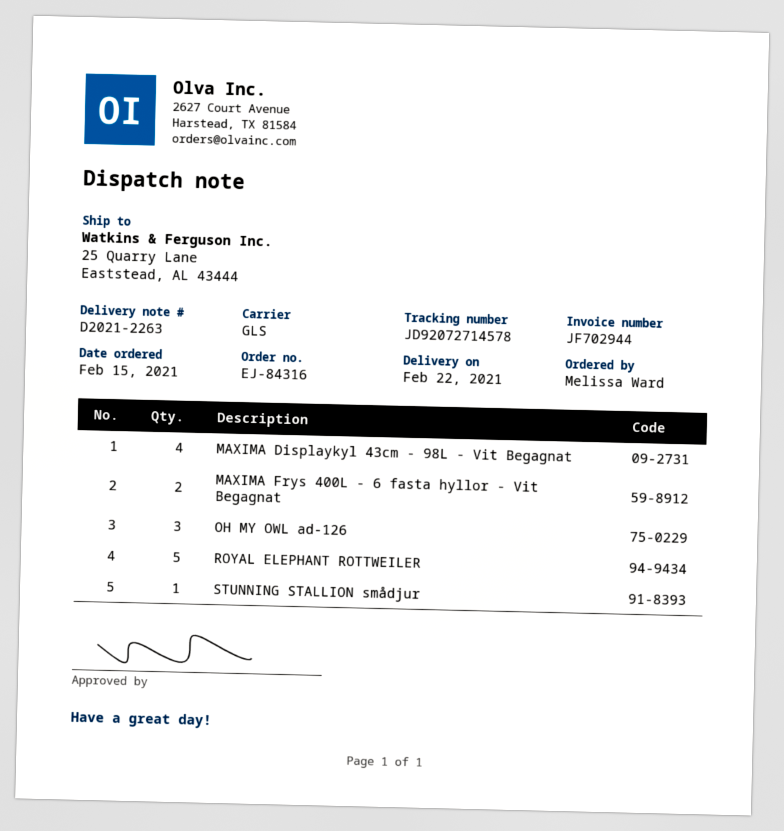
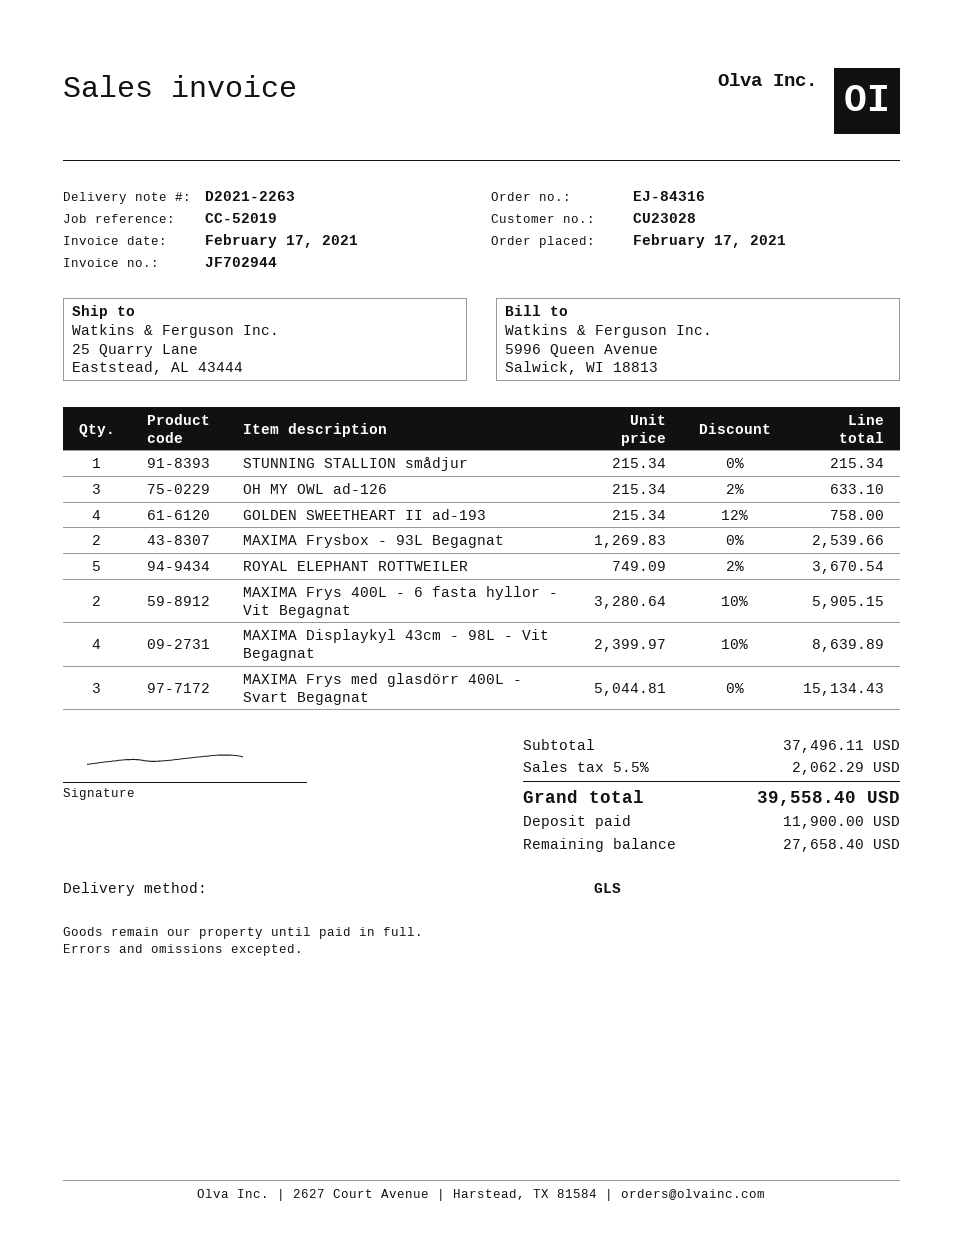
order date: 2021-02-15 -> 2021-02-17
GOLDEN SWEETHEART II ad-193: none -> 4
MAXIMA Frysbox - 93L Begagnat: none -> 2
MAXIMA Frys med glasdörr 400L - Svart Begagnat: none -> 3

